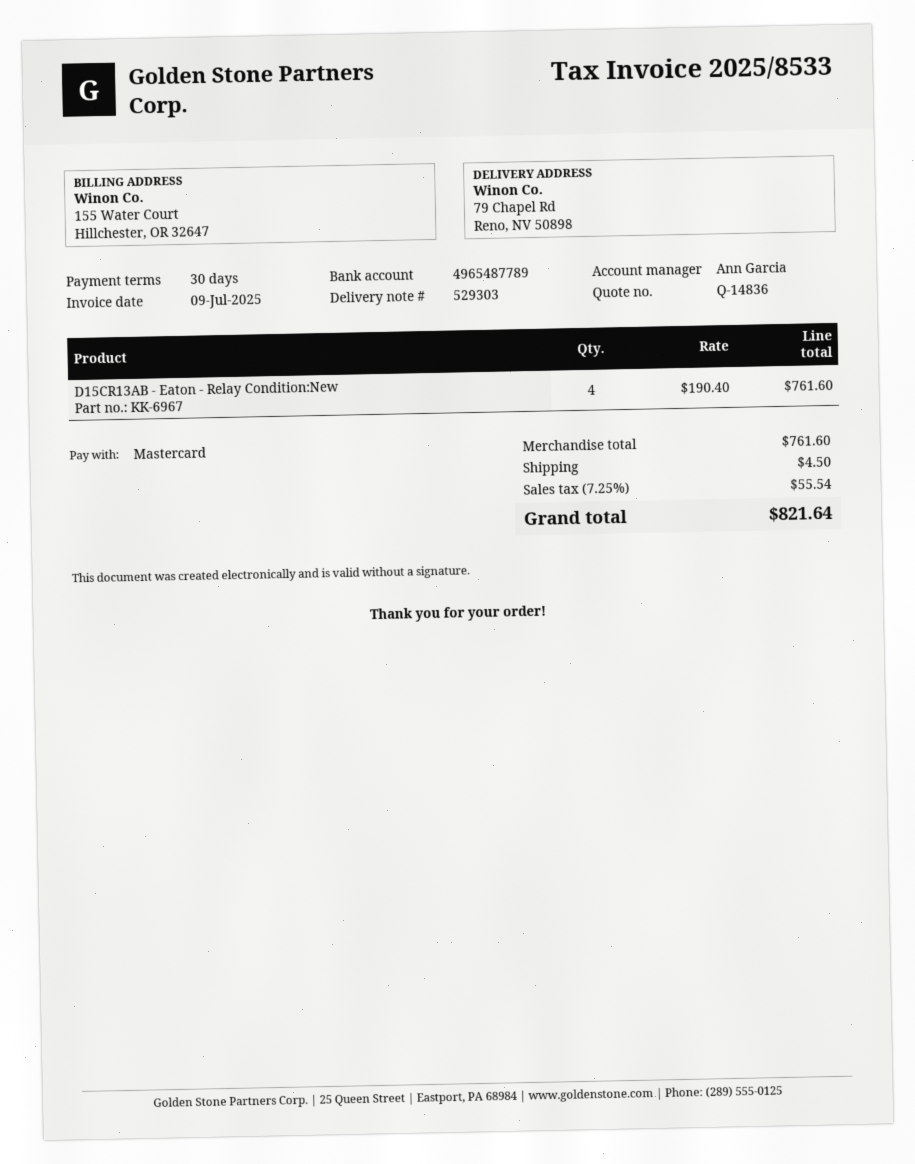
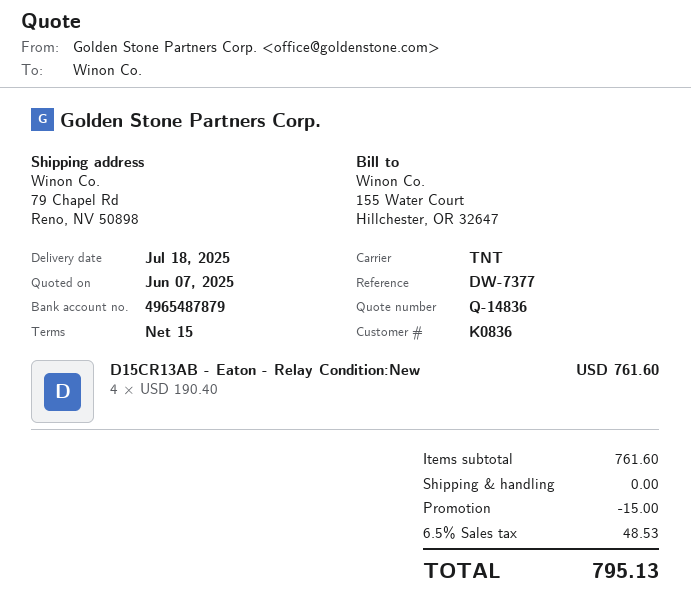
payment terms: 30 days -> 15 days
bank account: 4965487789 -> 4965487879
discount: none -> 15.00
shipping: 4.50 -> 0.00
tax: 7.25% = 55.54 -> 6.5% = 48.53
total: 821.64 -> 795.13

